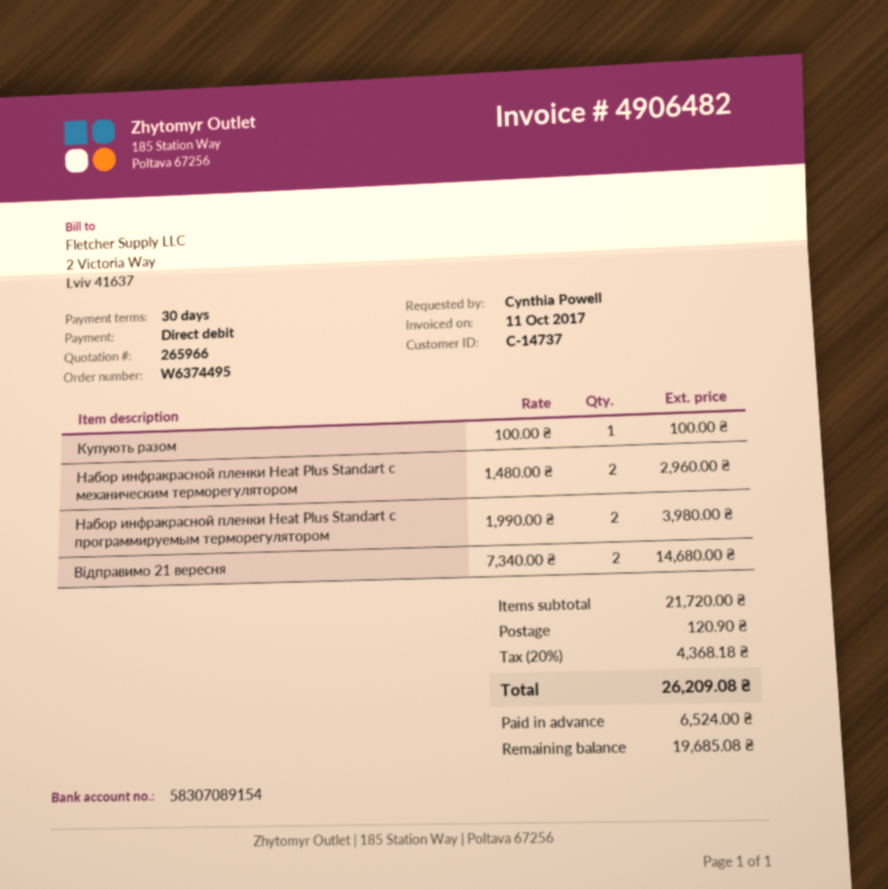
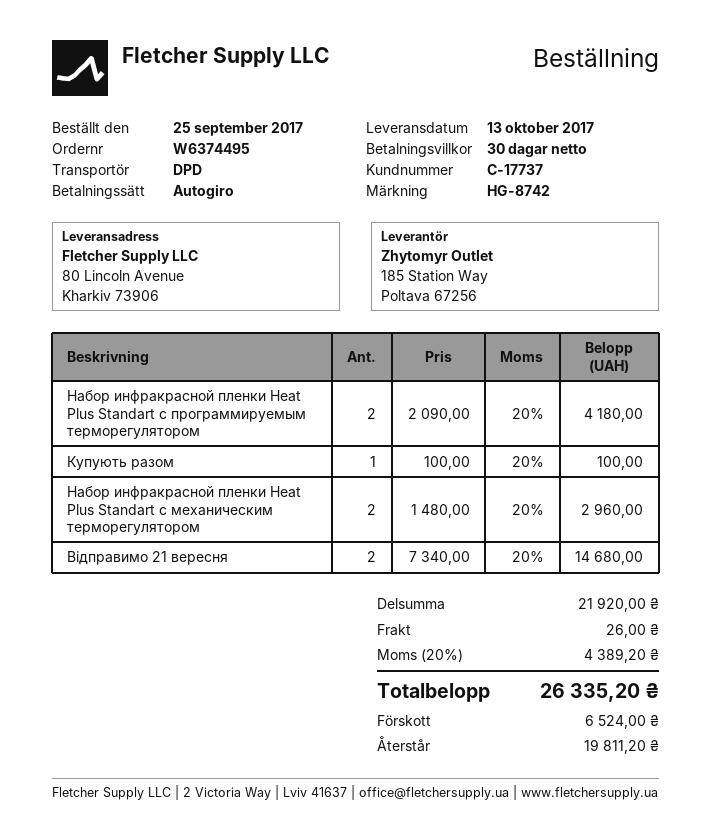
customer number: C-14737 -> C-17737
Набор инфракрасной пленки Heat Plus Standart с программируемым терморегулятором: 2 x 1990.00 = 3980.00 -> 2 x 2090.00 = 4180.00
subtotal: 21720.00 -> 21920.00
shipping: 120.90 -> 26.00
tax: 20% = 4368.18 -> 20% = 4389.20
total: 26209.08 -> 26335.20
balance: 19685.08 -> 19811.20

